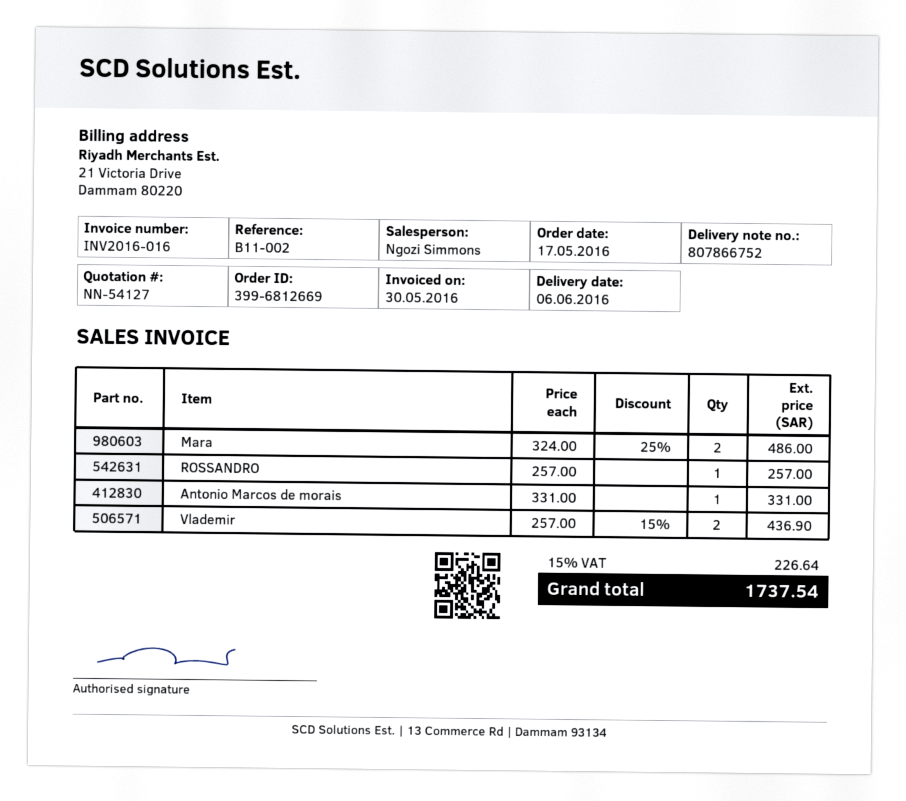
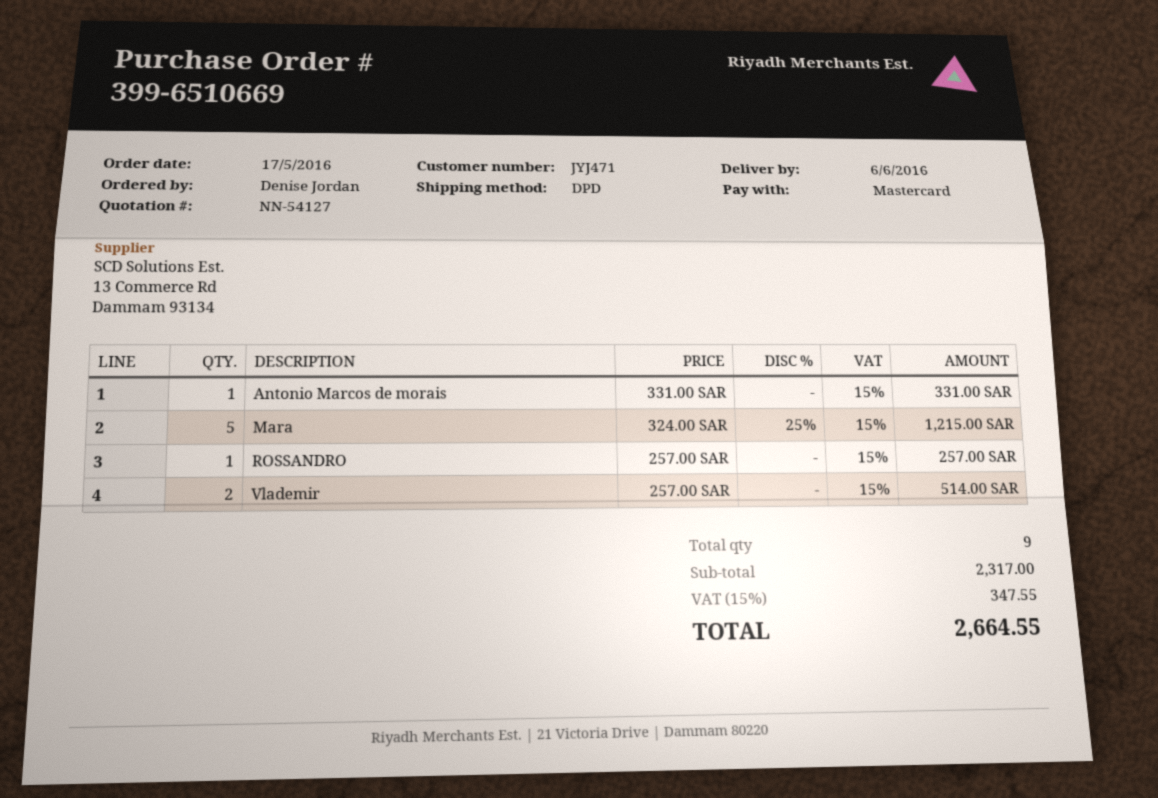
order number: 399-6812669 -> 399-6510669
Mara: 2 x 324.00 - 25% = 486.00 -> 5 x 324.00 - 25% = 1215.00
Vlademir: 2 x 257.00 - 15% = 436.90 -> 2 x 257.00 = 514.00
tax: 15% = 226.64 -> 15% = 347.55
total: 1737.54 -> 2664.55

